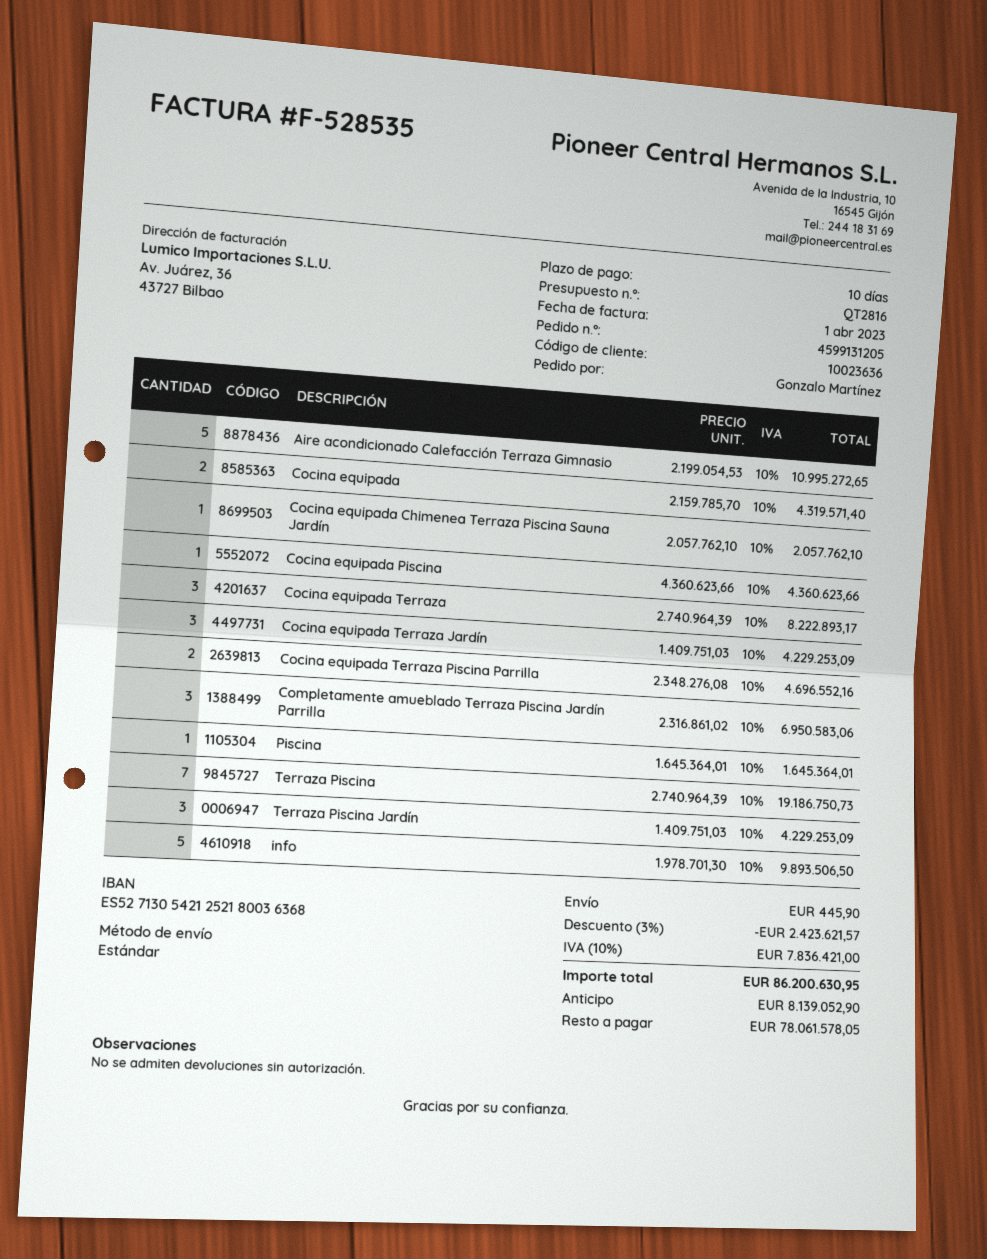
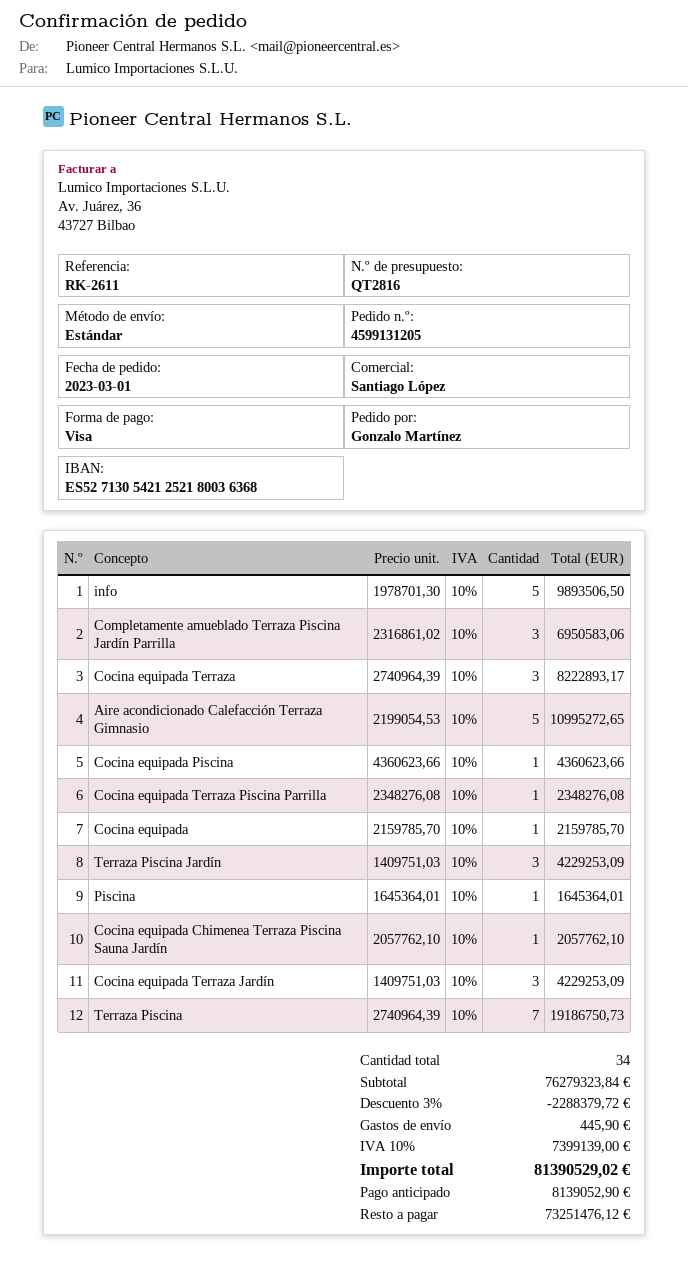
Cocina equipada: 2 x 2159785.70 = 4319571.40 -> 1 x 2159785.70 = 2159785.70
Cocina equipada Terraza Piscina Parrilla: 2 x 2348276.08 = 4696552.16 -> 1 x 2348276.08 = 2348276.08
discount: 3% = 2423621.57 -> 3% = 2288379.72
tax: 10% = 7836421.00 -> 10% = 7399139.00
total: 86200630.95 -> 81390529.02
balance: 78061578.05 -> 73251476.12

